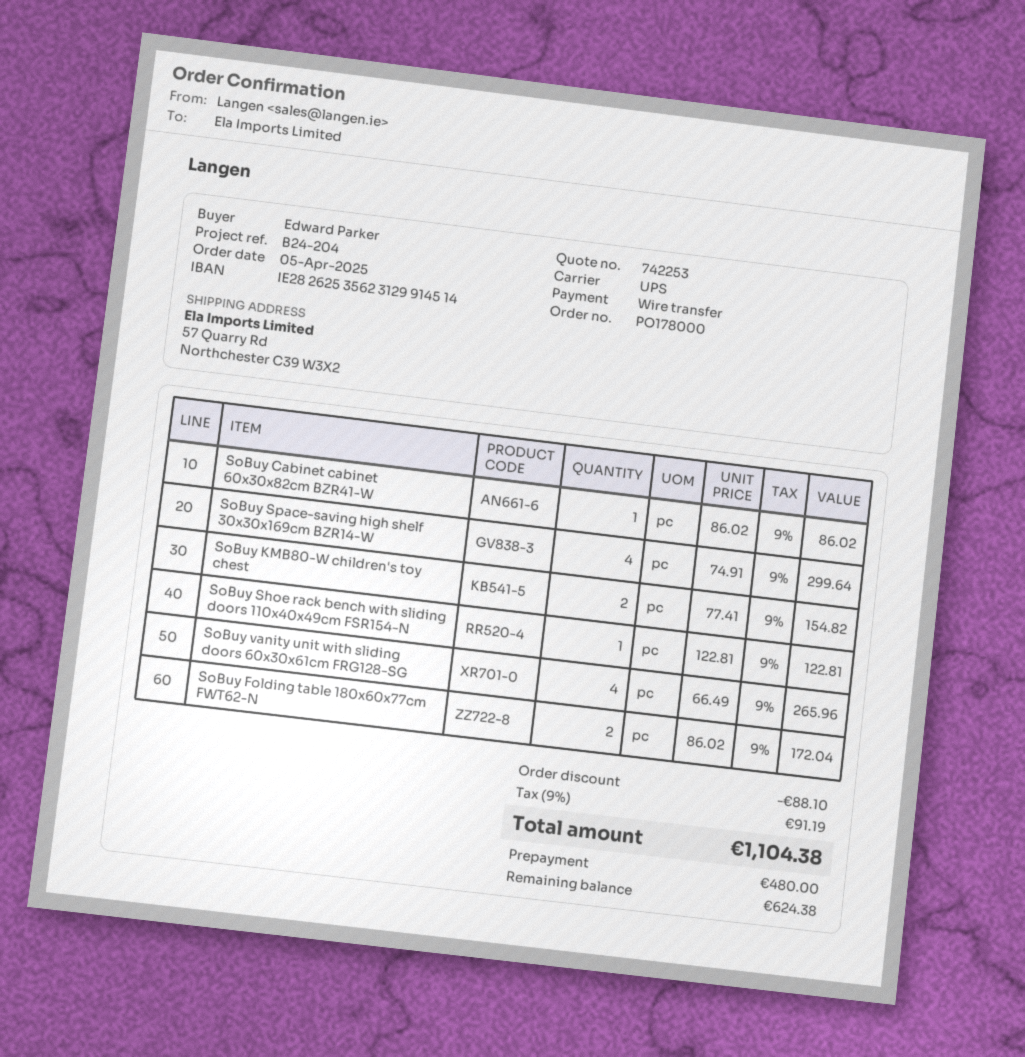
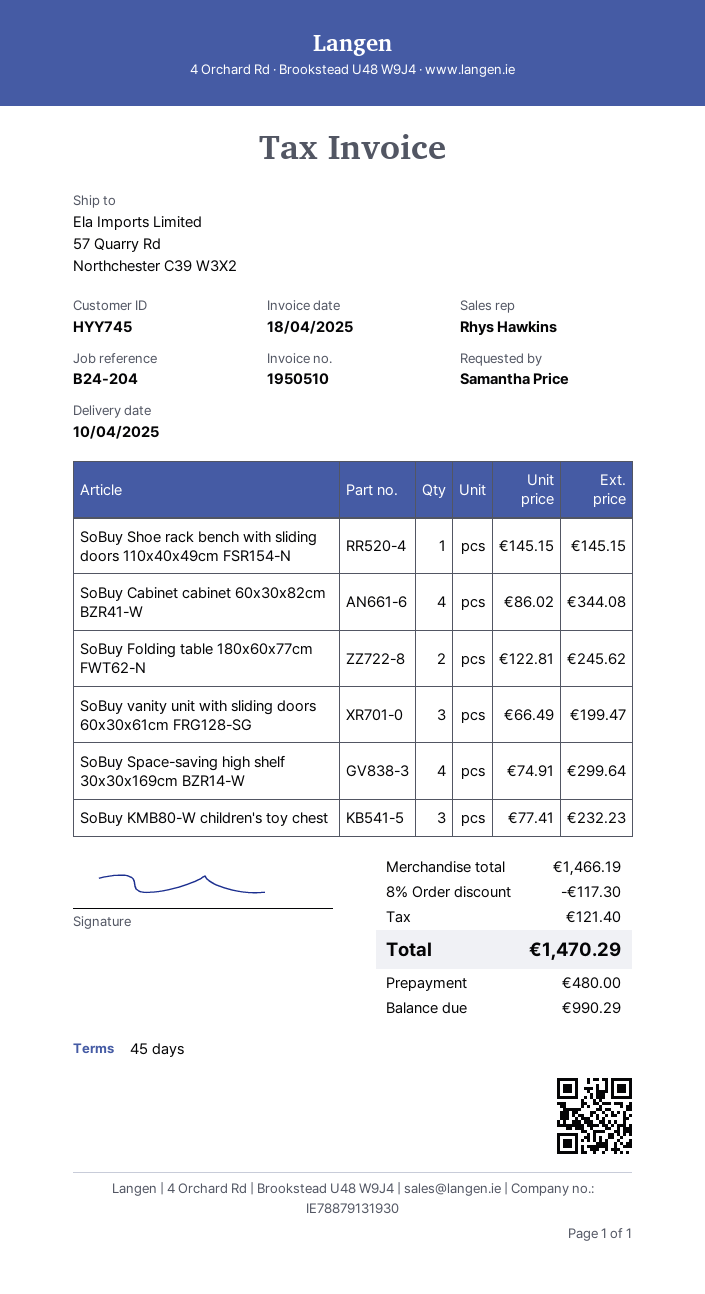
ordered by: Edward Parker -> Samantha Price
SoBuy Cabinet cabinet 60x30x82cm BZR41-W: 1 x 86.02 = 86.02 -> 4 x 86.02 = 344.08
SoBuy KMB80-W children's toy chest: 2 x 77.41 = 154.82 -> 3 x 77.41 = 232.23
SoBuy Shoe rack bench with sliding doors 110x40x49cm FSR154-N: 1 x 122.81 = 122.81 -> 1 x 145.15 = 145.15
SoBuy vanity unit with sliding doors 60x30x61cm FRG128-SG: 4 x 66.49 = 265.96 -> 3 x 66.49 = 199.47
SoBuy Folding table 180x60x77cm FWT62-N: 2 x 86.02 = 172.04 -> 2 x 122.81 = 245.62
discount: 88.10 -> 117.30
tax: 91.19 -> 121.40
total: 1104.38 -> 1470.29
balance: 624.38 -> 990.29

